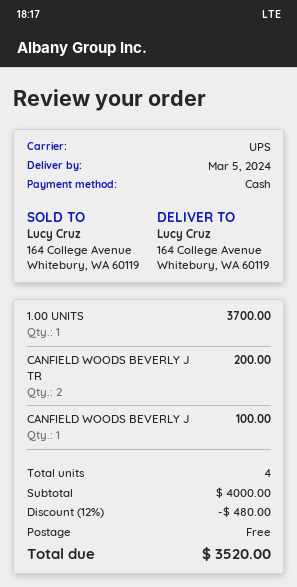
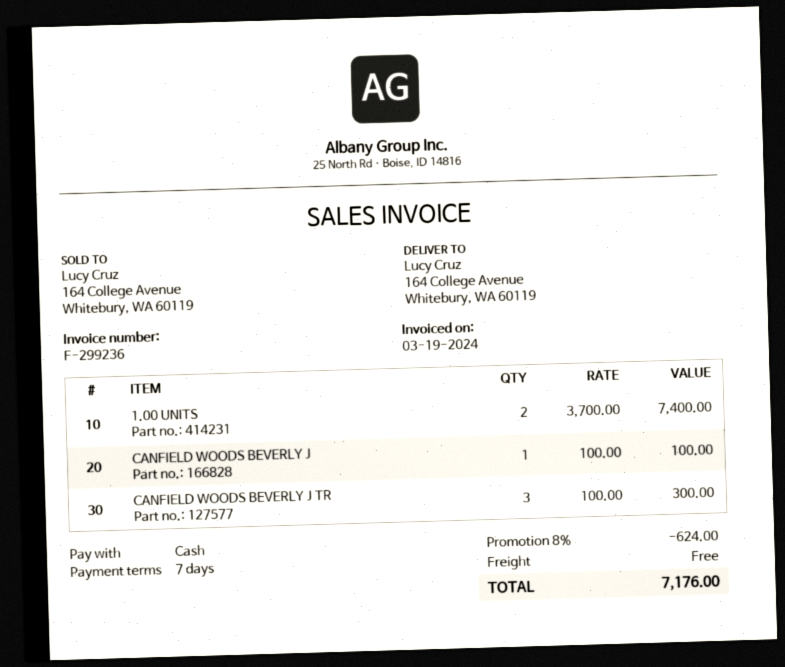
1.00 UNITS: 1 for 3700.00 -> 2 for 7400.00
CANFIELD WOODS BEVERLY J TR: 2 for 200.00 -> 3 for 300.00
discount: 12% = 480.00 -> 8% = 624.00
total: 3520.00 -> 7176.00

